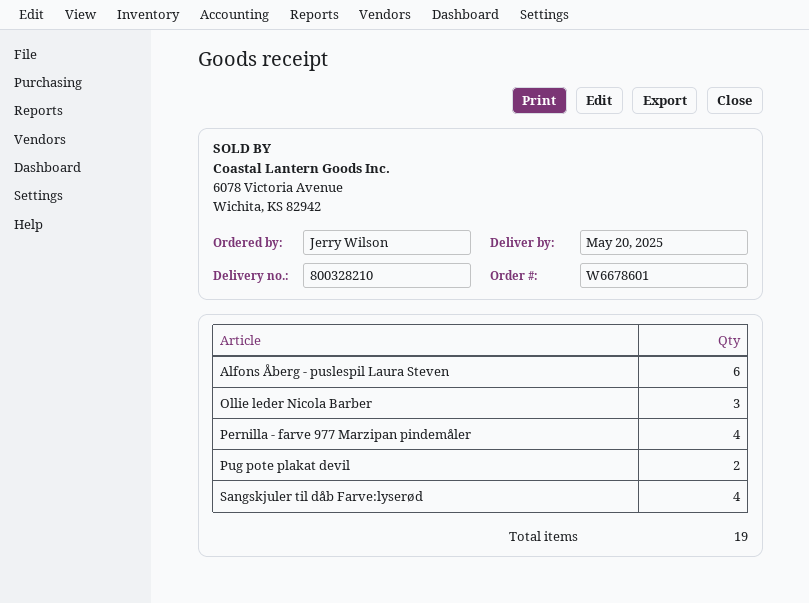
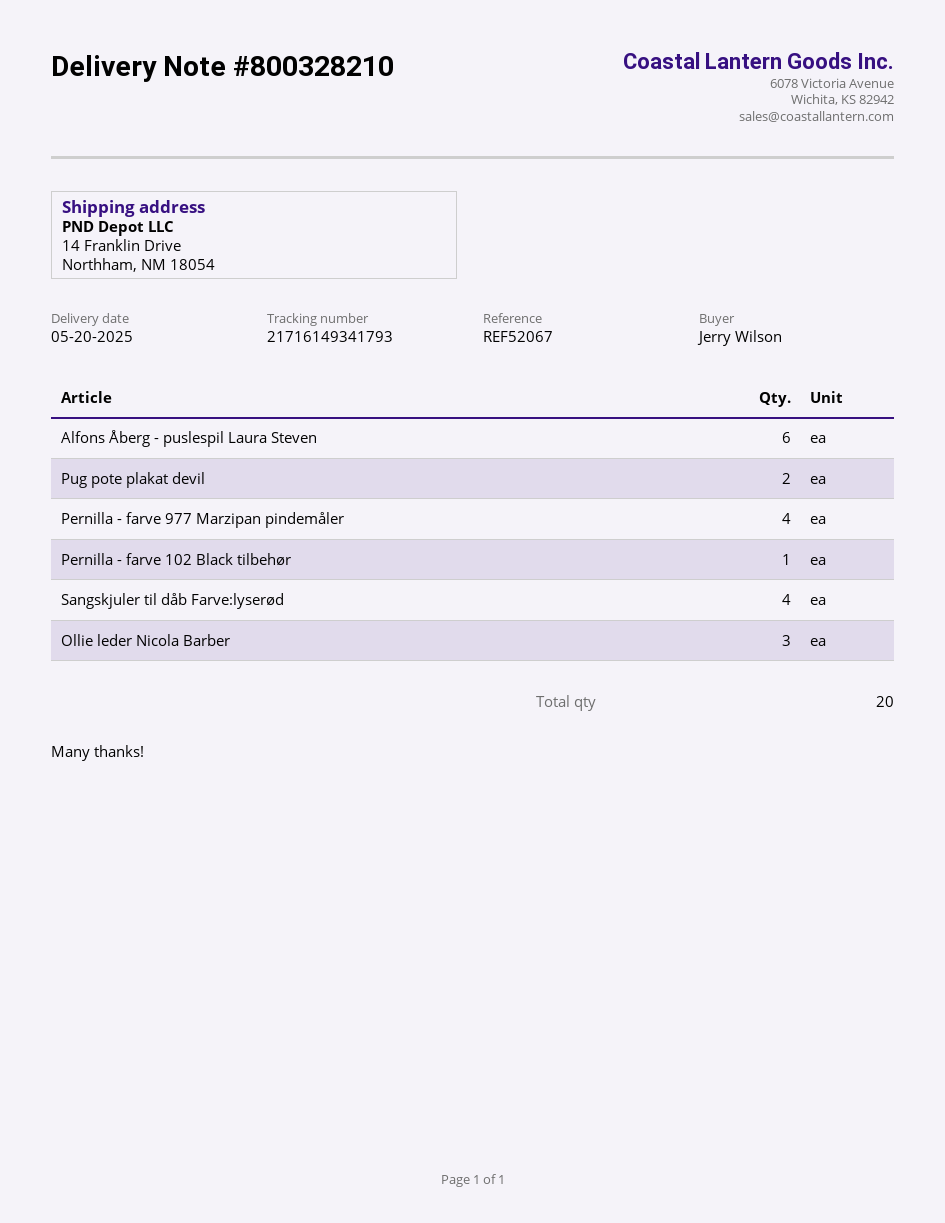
Pernilla - farve 102 Black tilbehør: none -> 1
total quantity: 19 -> 20

